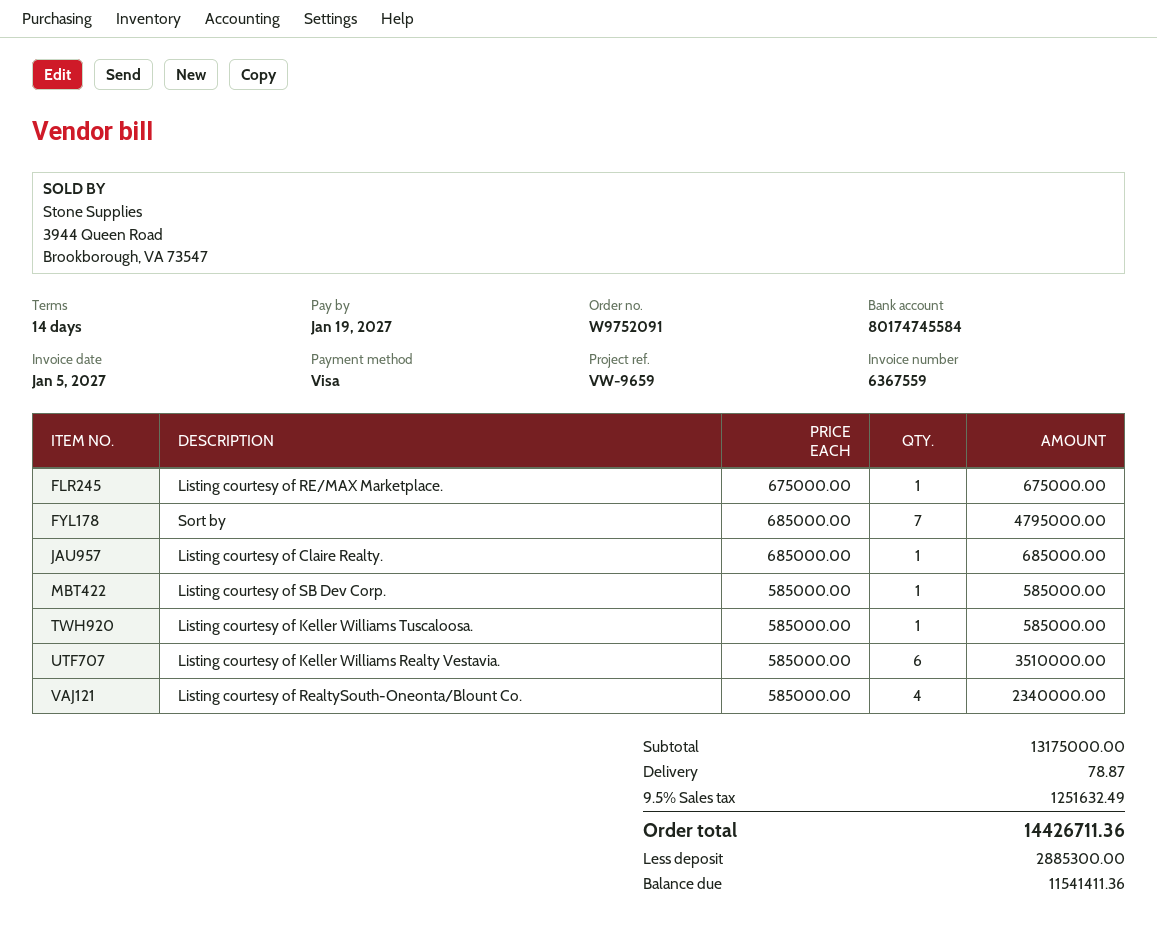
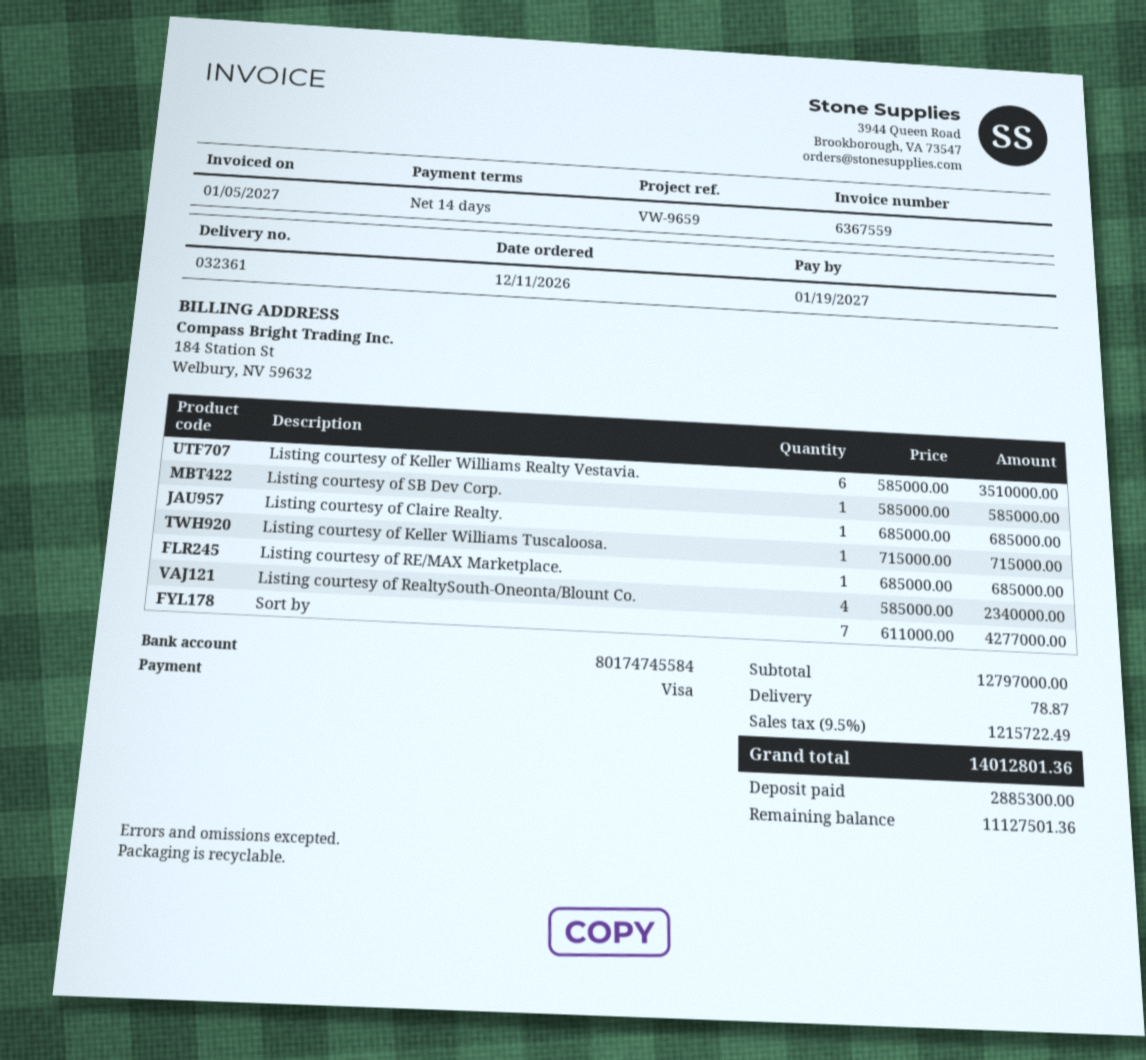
Listing courtesy of RE/MAX Marketplace.: 1 x 675000.00 = 675000.00 -> 1 x 685000.00 = 685000.00
Sort by: 7 x 685000.00 = 4795000.00 -> 7 x 611000.00 = 4277000.00
Listing courtesy of Keller Williams Tuscaloosa.: 1 x 585000.00 = 585000.00 -> 1 x 715000.00 = 715000.00
subtotal: 13175000.00 -> 12797000.00
tax: 9.5% = 1251632.49 -> 9.5% = 1215722.49
total: 14426711.36 -> 14012801.36
balance: 11541411.36 -> 11127501.36

